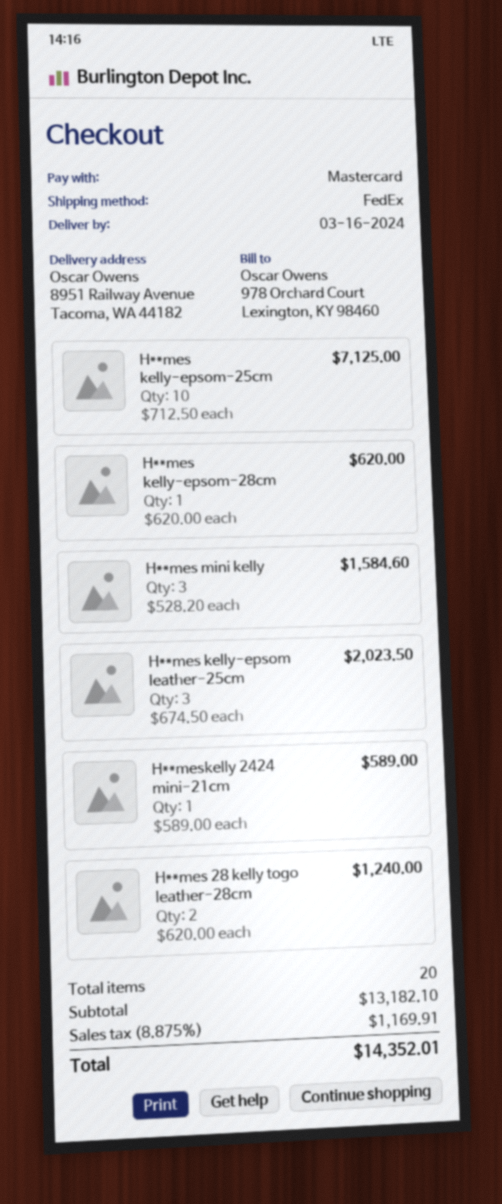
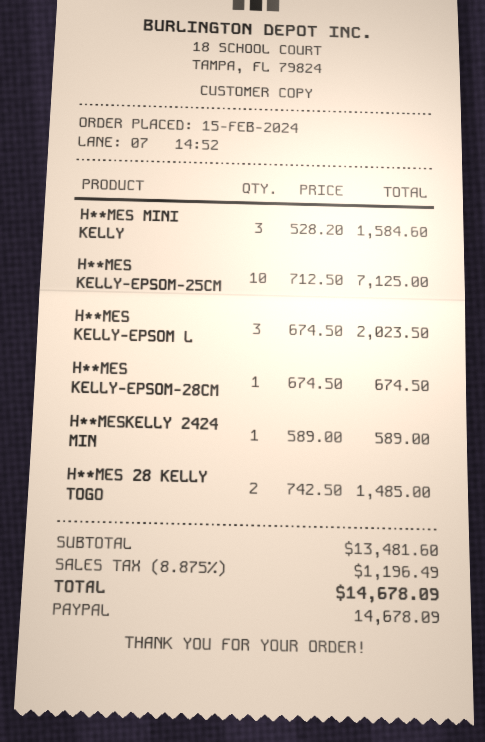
payment method: Mastercard -> PayPal
H**mes kelly-epsom-28cm: 1 x 620.00 = 620.00 -> 1 x 674.50 = 674.50
H**mes 28 kelly togo leather-28cm: 2 x 620.00 = 1240.00 -> 2 x 742.50 = 1485.00
subtotal: 13182.10 -> 13481.60
tax: 8.875% = 1169.91 -> 8.875% = 1196.49
total: 14352.01 -> 14678.09

